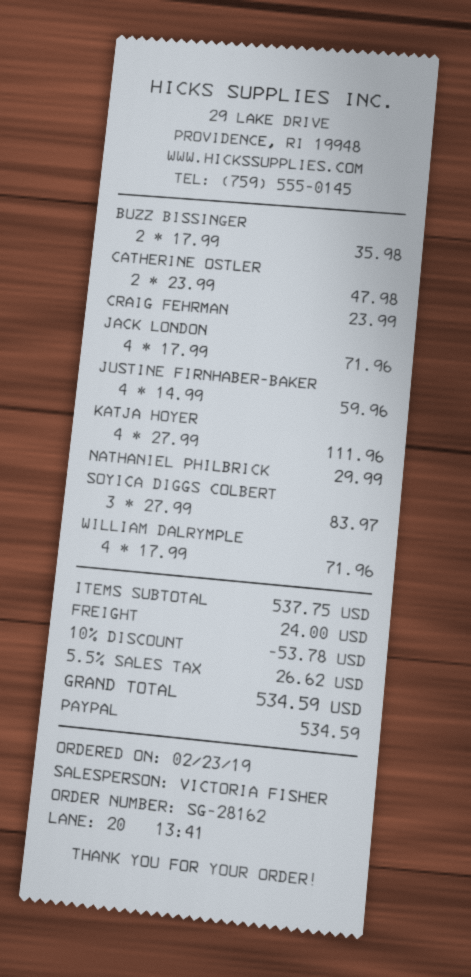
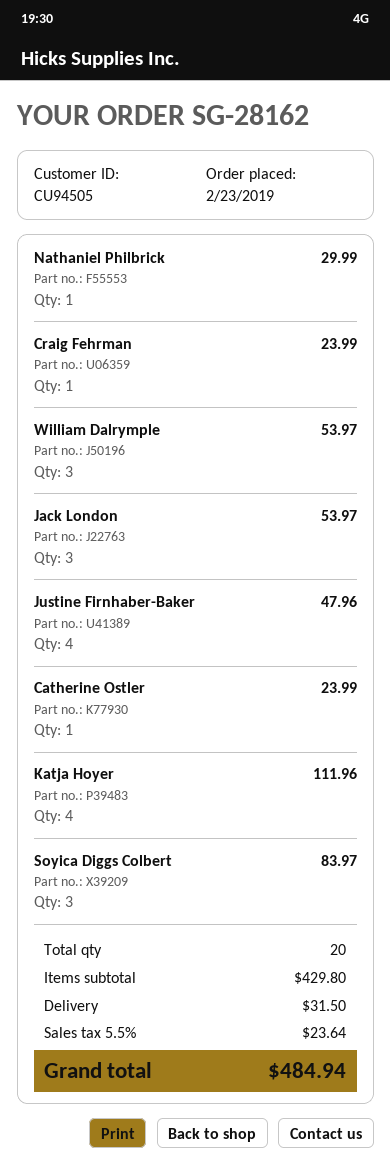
BUZZ BISSINGER: 2 for 35.98 -> none
CATHERINE OSTLER: 2 for 47.98 -> 1 for 23.99
JACK LONDON: 4 for 71.96 -> 3 for 53.97
JUSTINE FIRNHABER-BAKER: 4 for 59.96 -> 4 for 47.96
WILLIAM DALRYMPLE: 4 for 71.96 -> 3 for 53.97
subtotal: 537.75 -> 429.80
discount: 10% = 53.78 -> none
shipping: 24.00 -> 31.50
tax: 5.5% = 26.62 -> 5.5% = 23.64
total: 534.59 -> 484.94

